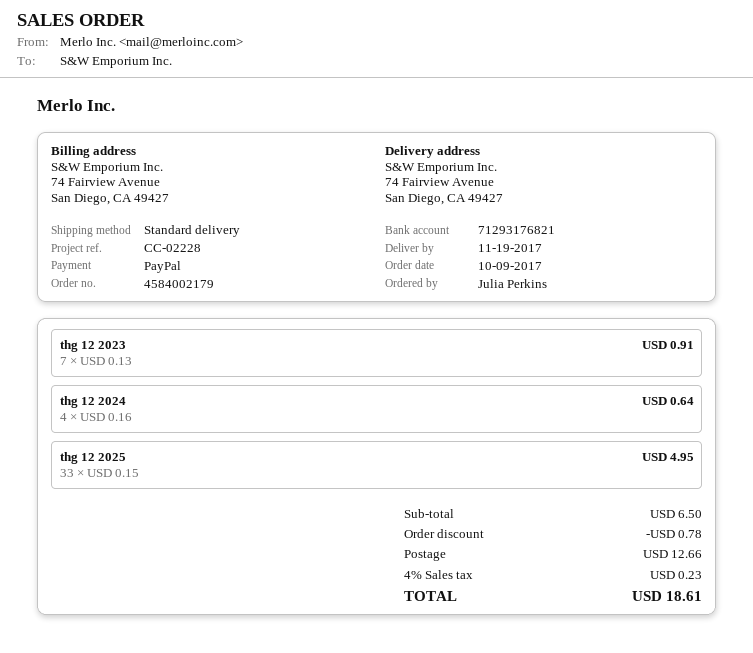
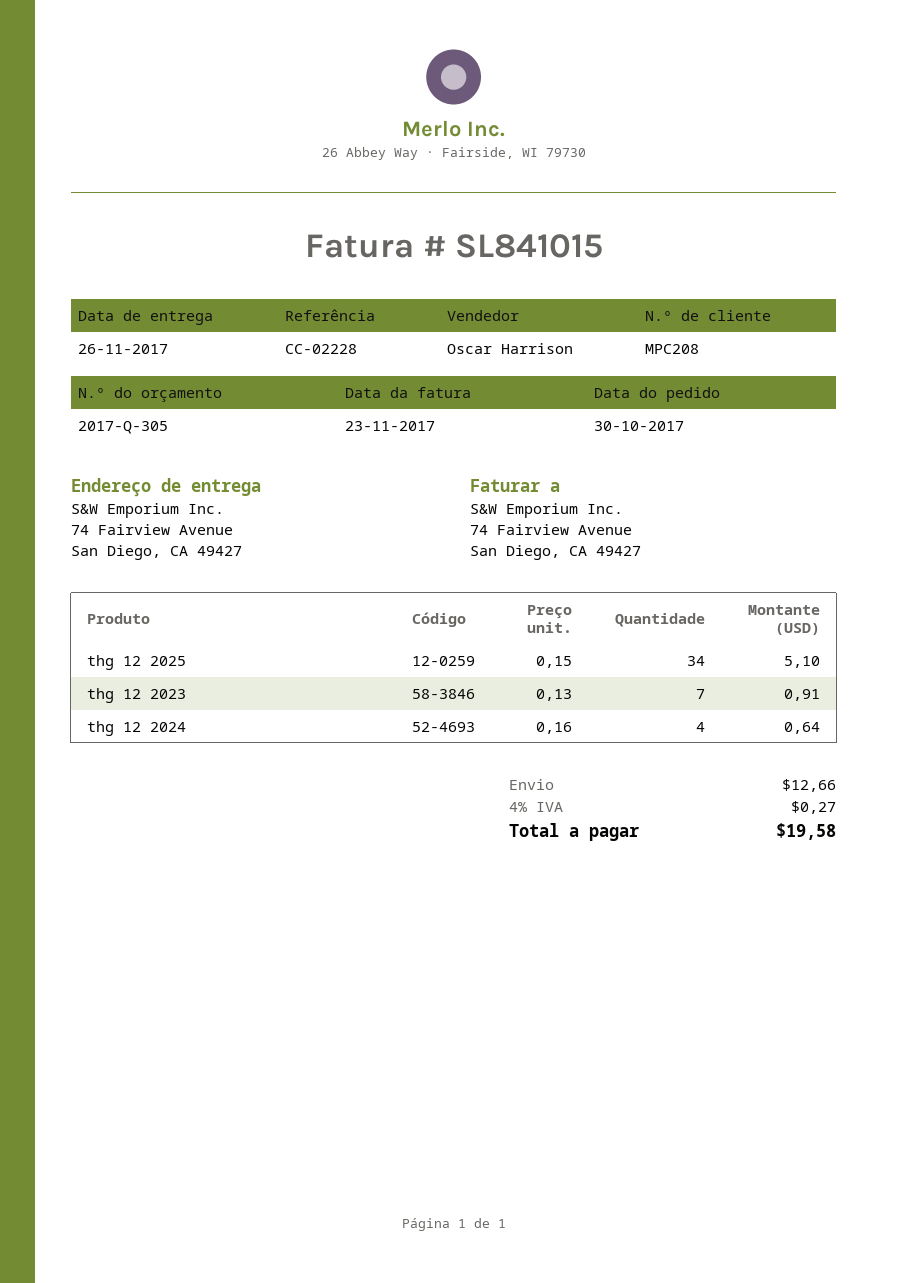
order date: 2017-10-09 -> 2017-10-30
delivery date: 2017-11-19 -> 2017-11-26
thg 12 2025: 33 x 0.15 = 4.95 -> 34 x 0.15 = 5.10
discount: 0.78 -> none
tax: 4% = 0.23 -> 4% = 0.27
total: 18.61 -> 19.58

